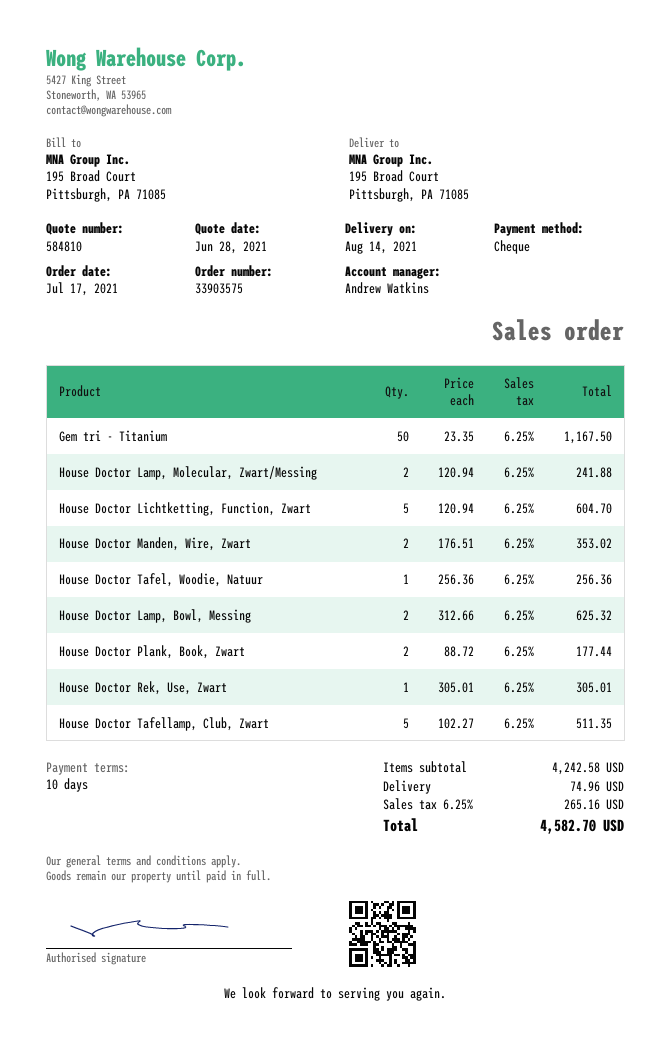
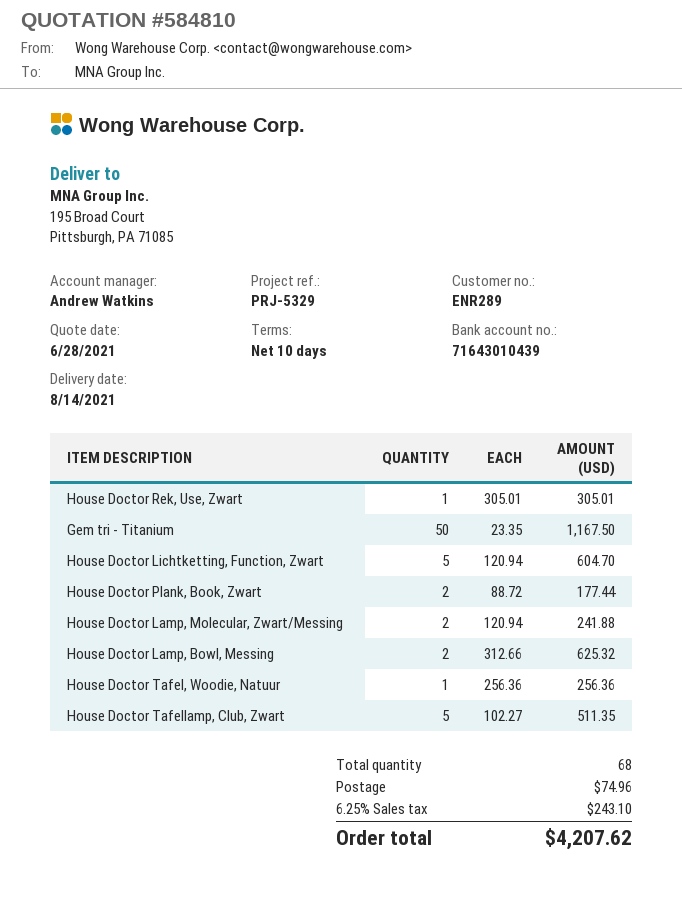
House Doctor Manden, Wire, Zwart: 2 x 176.51 = 353.02 -> none
tax: 6.25% = 265.16 -> 6.25% = 243.10
total: 4582.70 -> 4207.62

